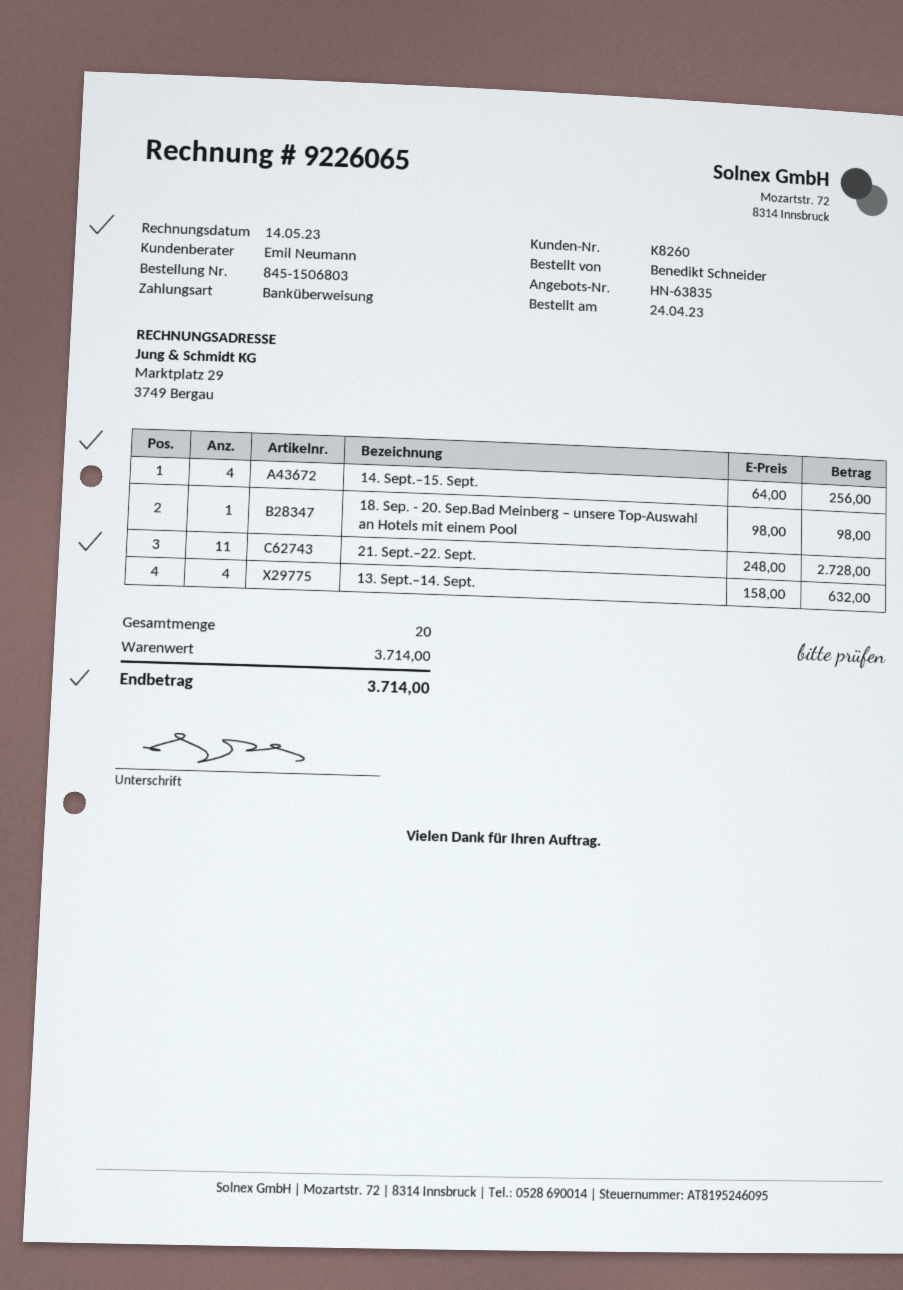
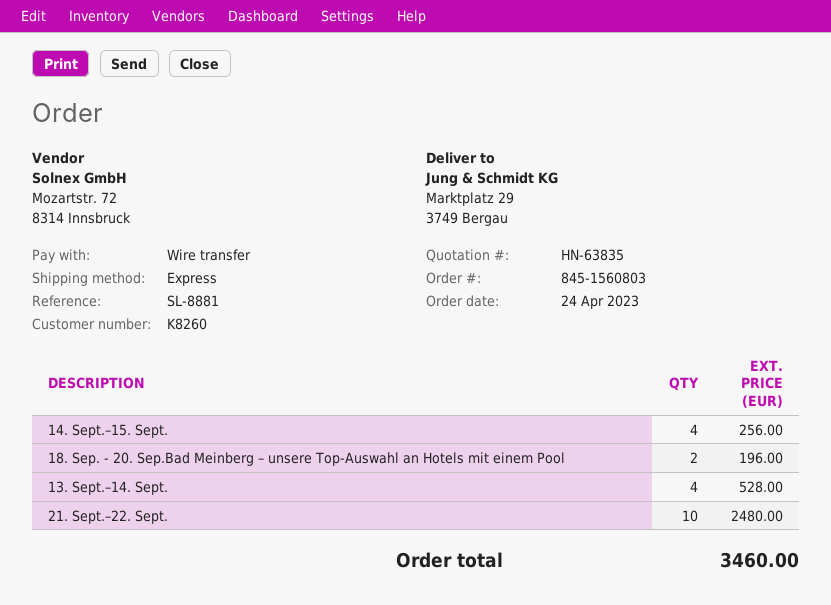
order number: 845-1506803 -> 845-1560803
18. Sep. - 20. Sep.Bad Meinberg – unsere Top-Auswahl an Hotels mit einem Pool: 1 for 98.00 -> 2 for 196.00
21. Sept.–22. Sept.: 11 for 2728.00 -> 10 for 2480.00
13. Sept.–14. Sept.: 4 for 632.00 -> 4 for 528.00
total: 3714.00 -> 3460.00

